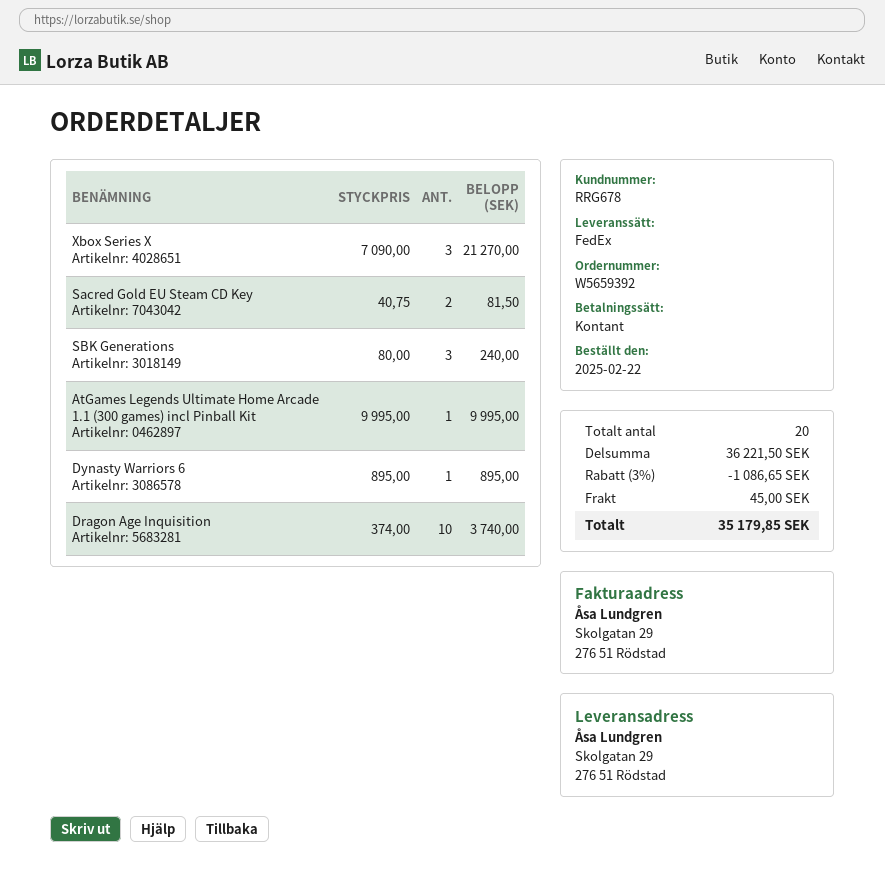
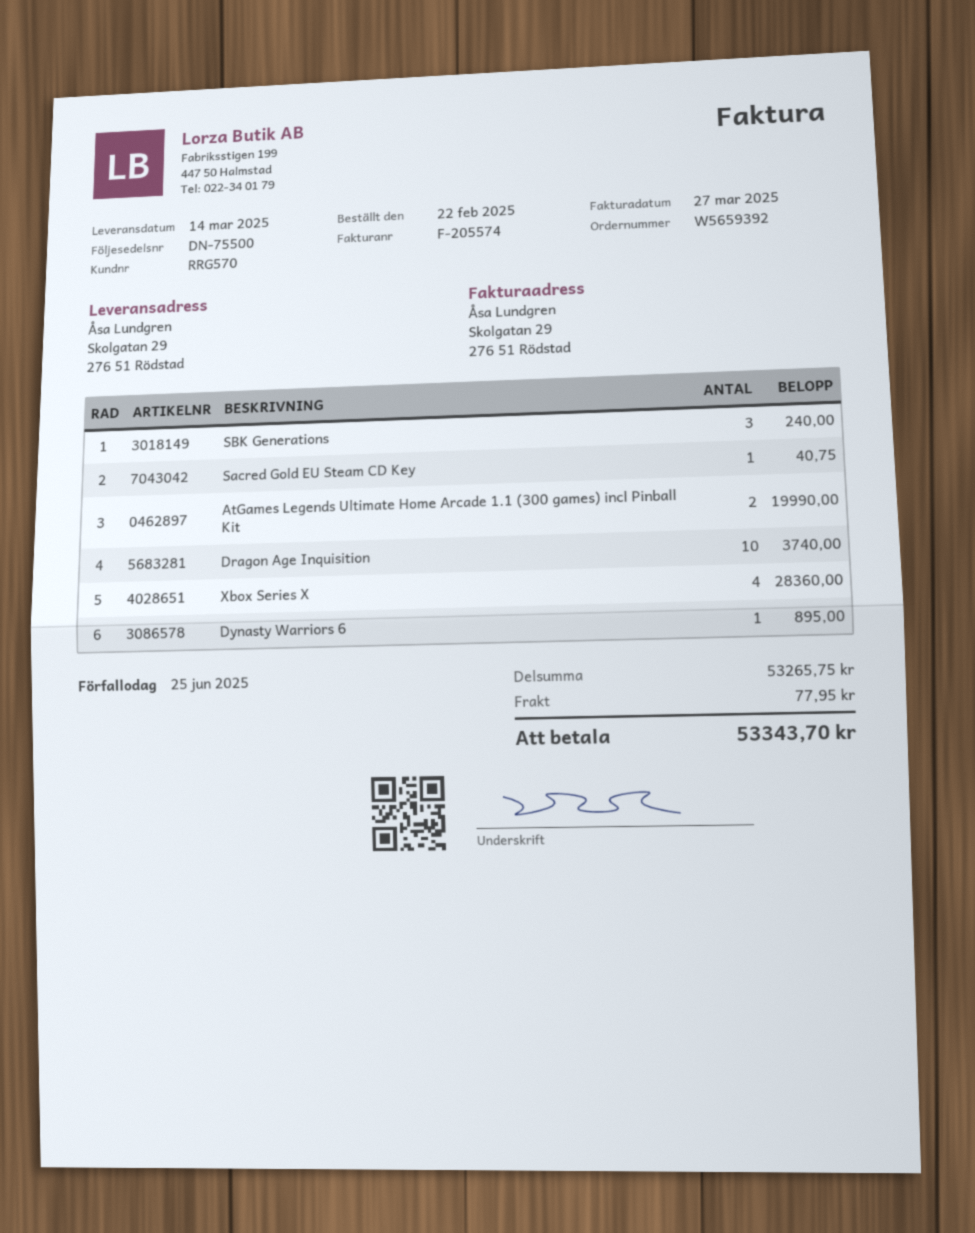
customer number: RRG678 -> RRG570
Xbox Series X: 3 for 21270.00 -> 4 for 28360.00
Sacred Gold EU Steam CD Key: 2 for 81.50 -> 1 for 40.75
AtGames Legends Ultimate Home Arcade 1.1 (300 games) incl Pinball Kit: 1 for 9995.00 -> 2 for 19990.00
subtotal: 36221.50 -> 53265.75
discount: 3% = 1086.65 -> none
shipping: 45.00 -> 77.95
total: 35179.85 -> 53343.70

